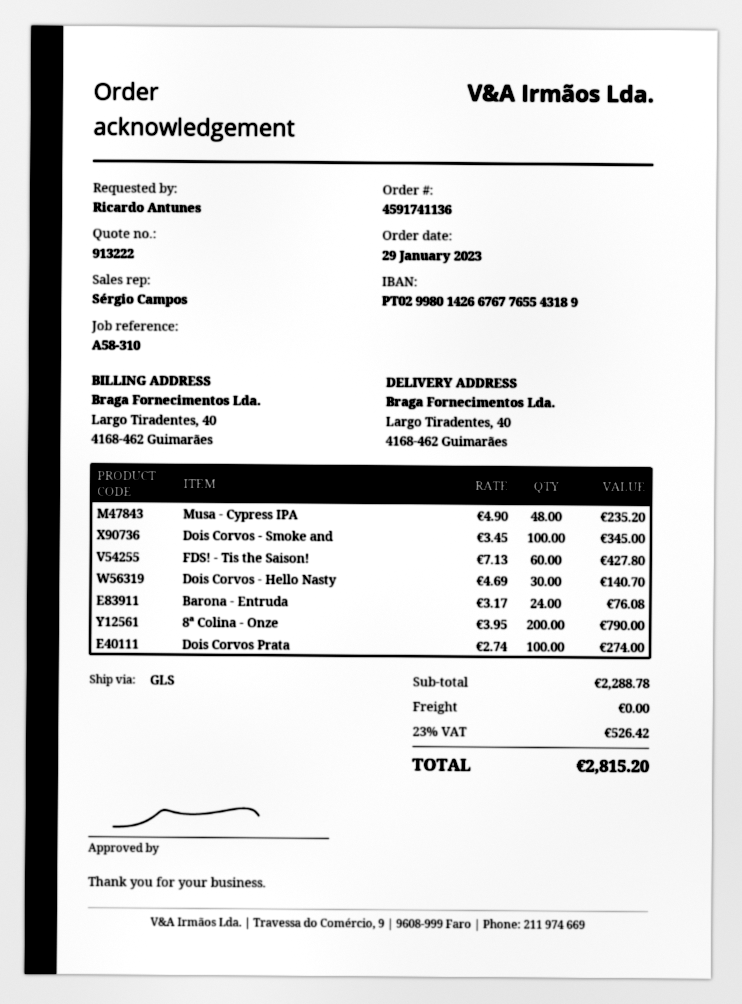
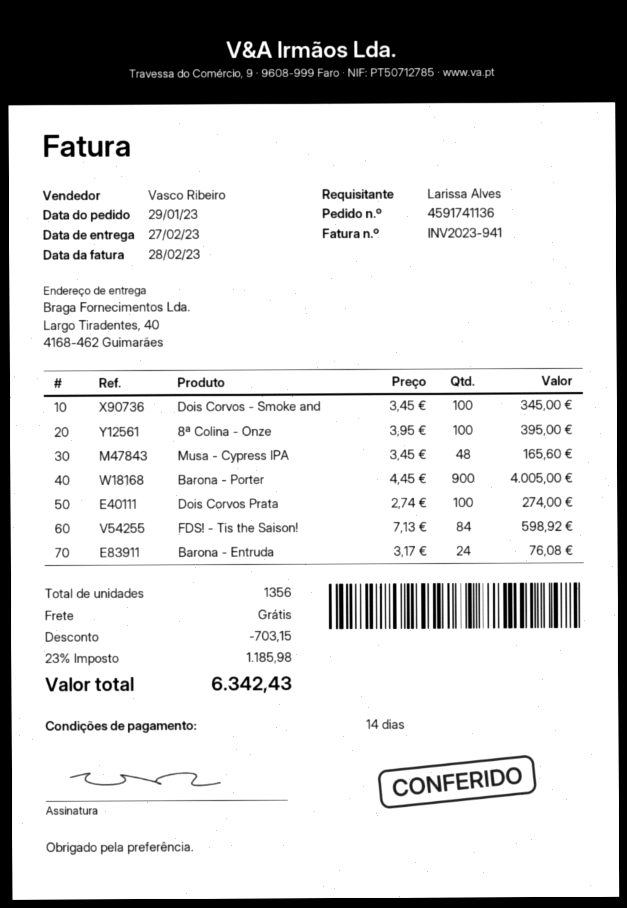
ordered by: Ricardo Antunes -> Larissa Alves
sales rep: Sérgio Campos -> Vasco Ribeiro
Musa - Cypress IPA: 48 x 4.90 = 235.20 -> 48 x 3.45 = 165.60
FDS! - Tis the Saison!: 60 x 7.13 = 427.80 -> 84 x 7.13 = 598.92
Dois Corvos - Hello Nasty: 30 x 4.69 = 140.70 -> none
8ª Colina - Onze: 200 x 3.95 = 790.00 -> 100 x 3.95 = 395.00
Barona - Porter: none -> 900 x 4.45 = 4005.00
discount: none -> 703.15
tax: 23% = 526.42 -> 23% = 1185.98
total: 2815.20 -> 6342.43

